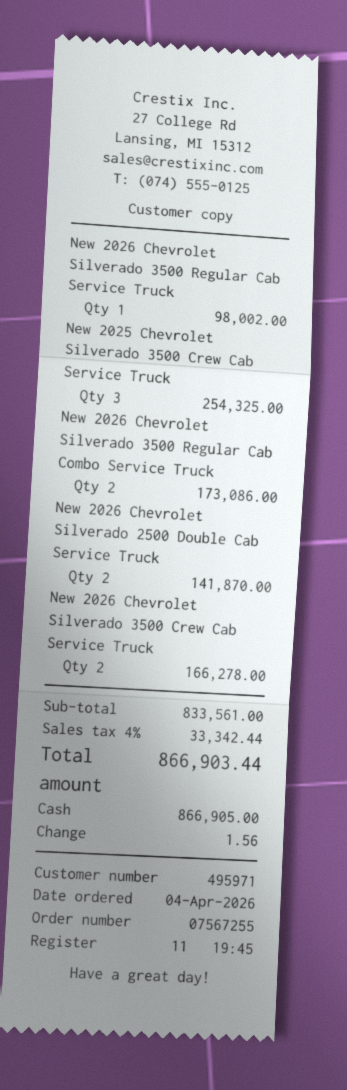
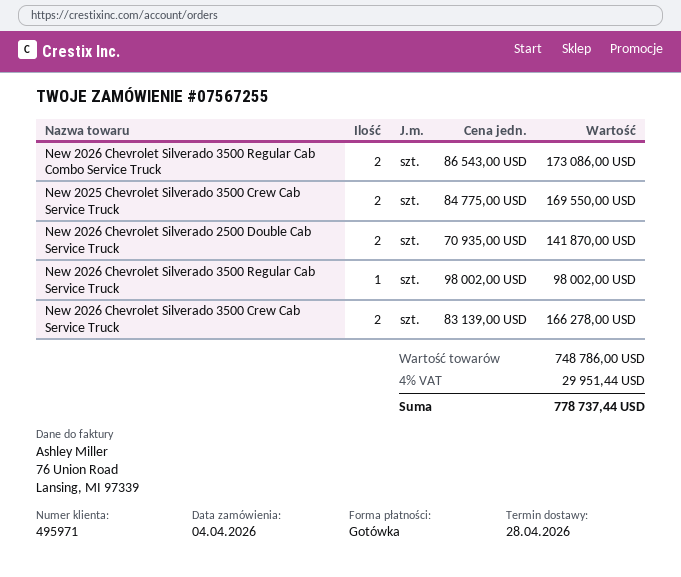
New 2025 Chevrolet Silverado 3500 Crew Cab Service Truck: 3 for 254325.00 -> 2 for 169550.00
subtotal: 833561.00 -> 748786.00
tax: 4% = 33342.44 -> 4% = 29951.44
total: 866903.44 -> 778737.44

